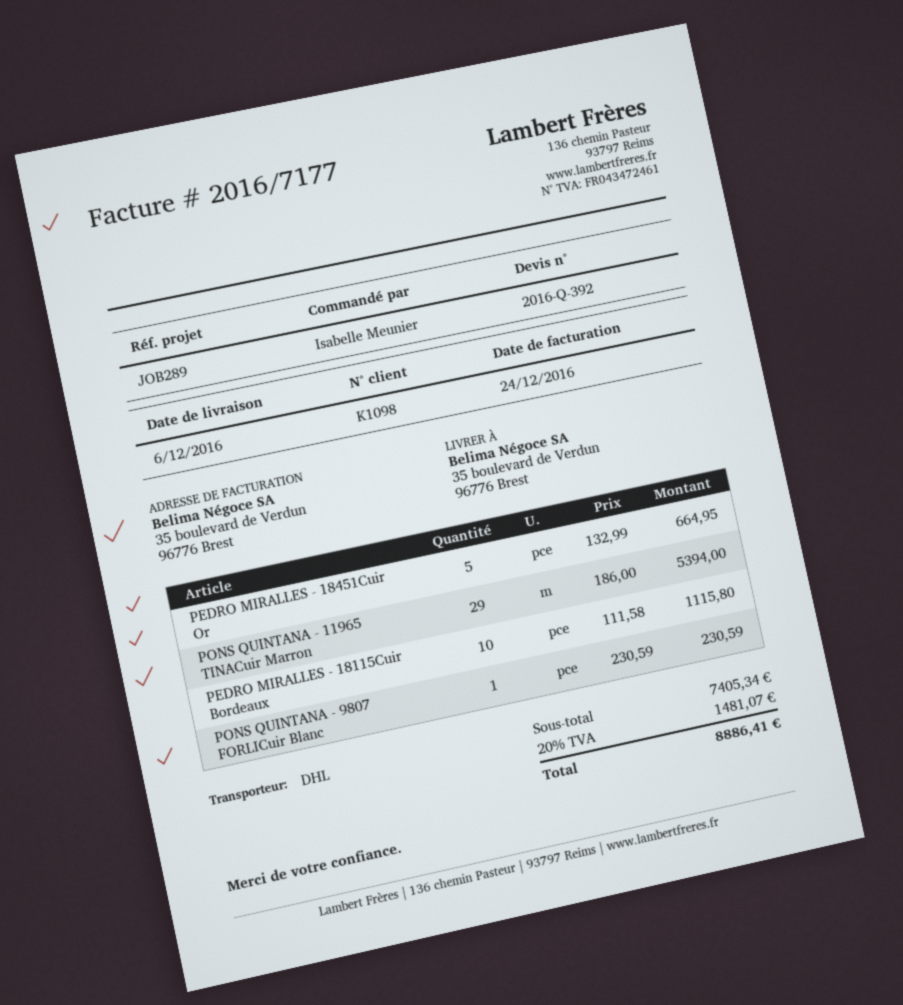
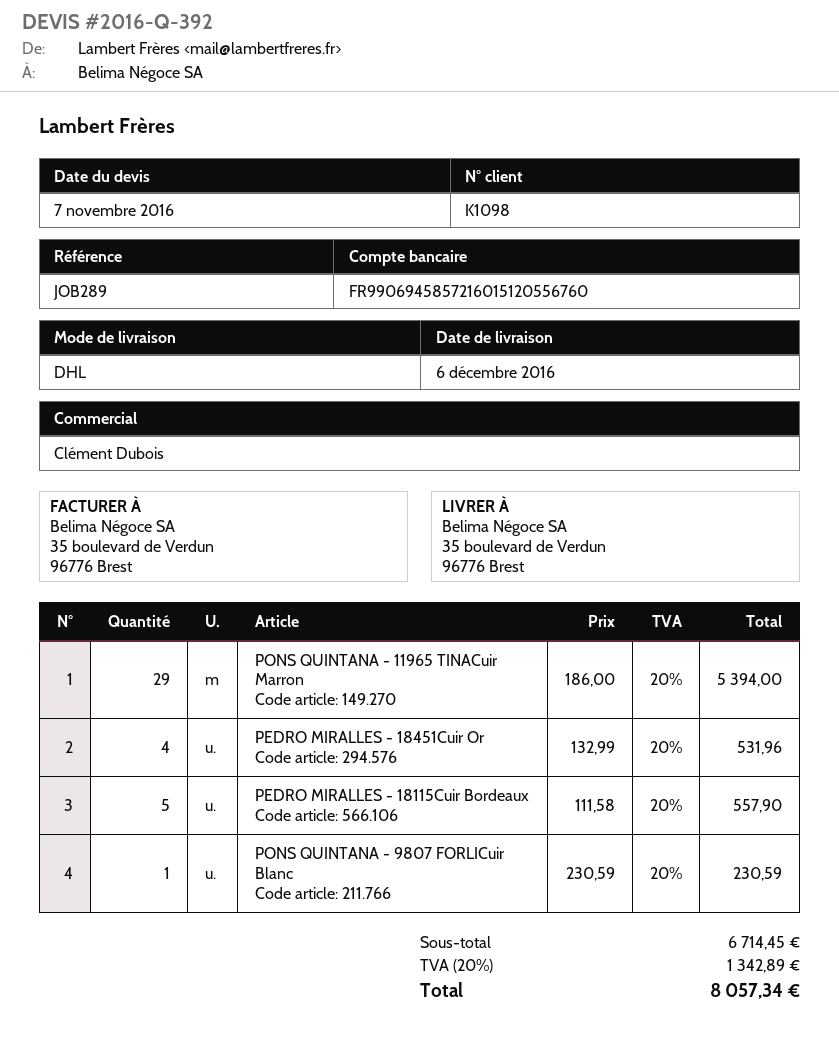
PEDRO MIRALLES - 18451Cuir Or: 5 x 132.99 = 664.95 -> 4 x 132.99 = 531.96
PEDRO MIRALLES - 18115Cuir Bordeaux: 10 x 111.58 = 1115.80 -> 5 x 111.58 = 557.90
subtotal: 7405.34 -> 6714.45
tax: 20% = 1481.07 -> 20% = 1342.89
total: 8886.41 -> 8057.34

